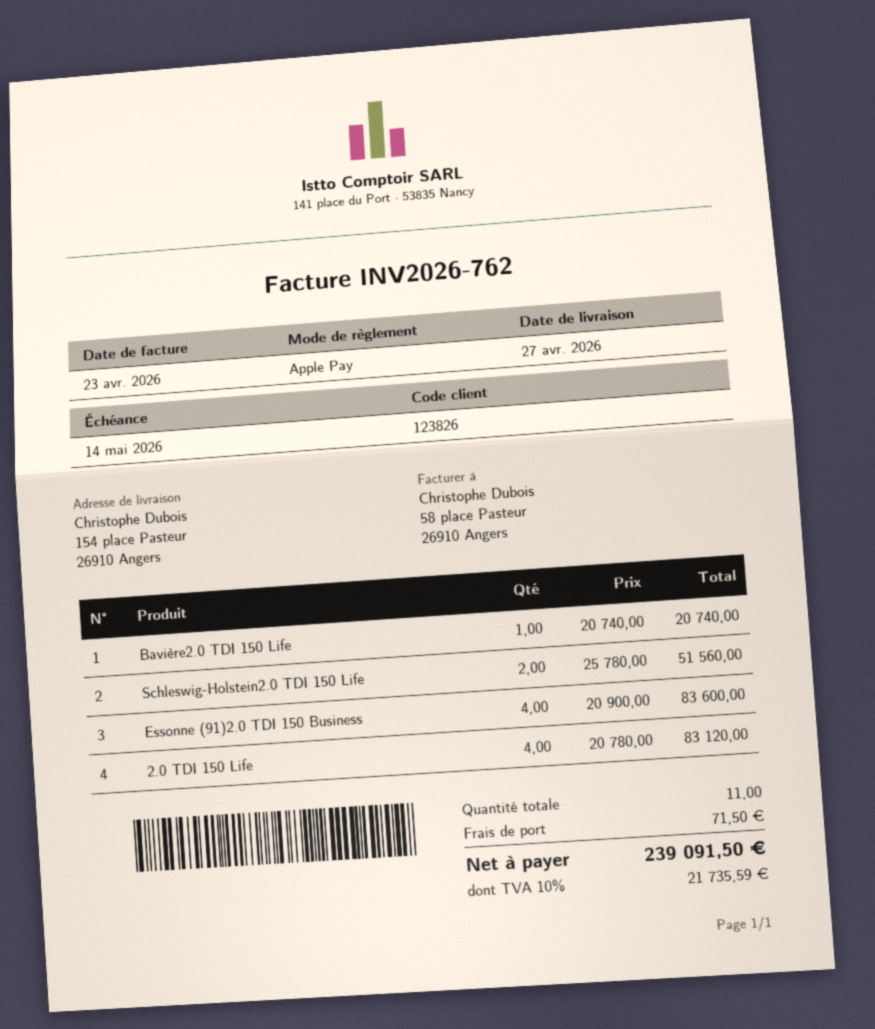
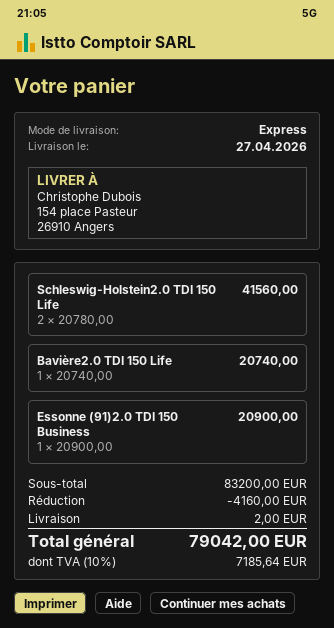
Schleswig-Holstein2.0 TDI 150 Life: 2 x 25780.00 = 51560.00 -> 2 x 20780.00 = 41560.00
Essonne (91)2.0 TDI 150 Business: 4 x 20900.00 = 83600.00 -> 1 x 20900.00 = 20900.00
2.0 TDI 150 Life: 4 x 20780.00 = 83120.00 -> none
discount: none -> 4160.00
shipping: 71.50 -> 2.00
tax: 10% = 21735.59 -> 10% = 7185.64
total: 239091.50 -> 79042.00

